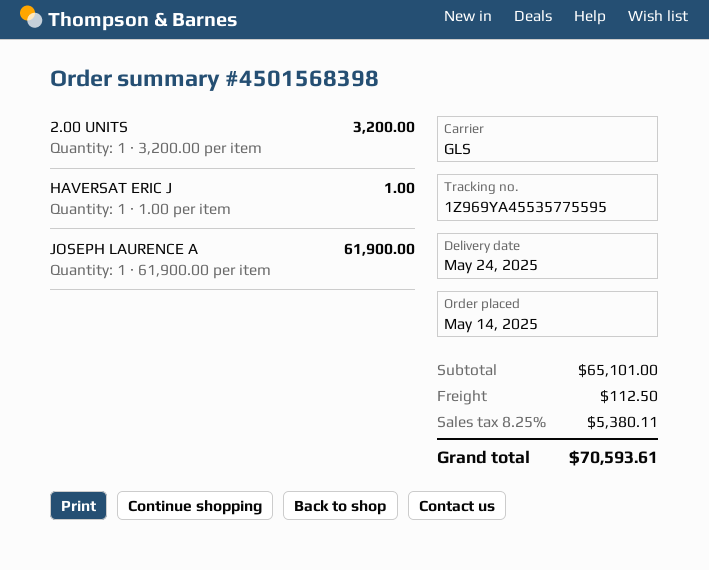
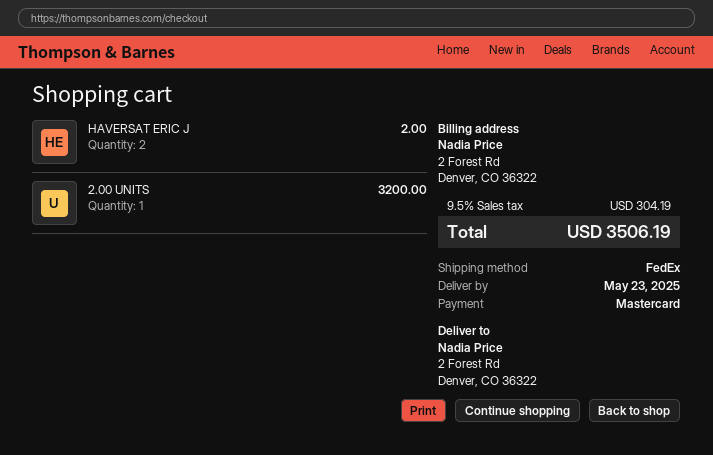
delivery date: 2025-05-24 -> 2025-05-23
shipping method: GLS -> FedEx
HAVERSAT ERIC J: 1 for 1.00 -> 2 for 2.00
JOSEPH LAURENCE A: 1 for 61900.00 -> none
shipping: 112.50 -> none
tax: 8.25% = 5380.11 -> 9.5% = 304.19
total: 70593.61 -> 3506.19

